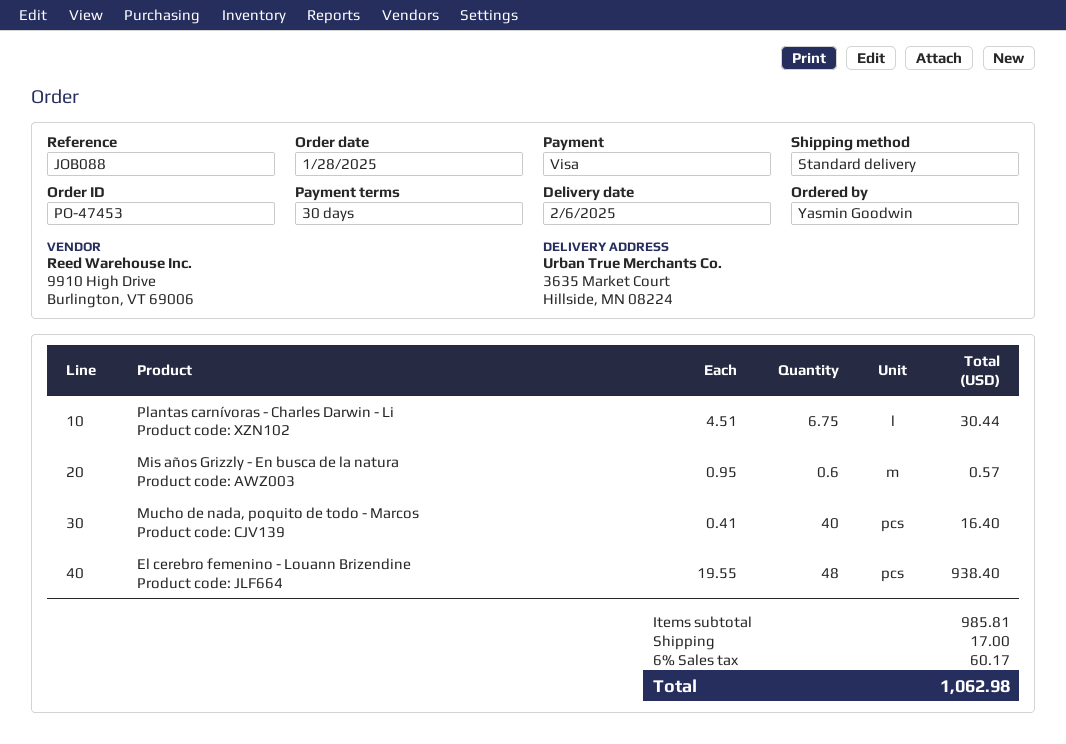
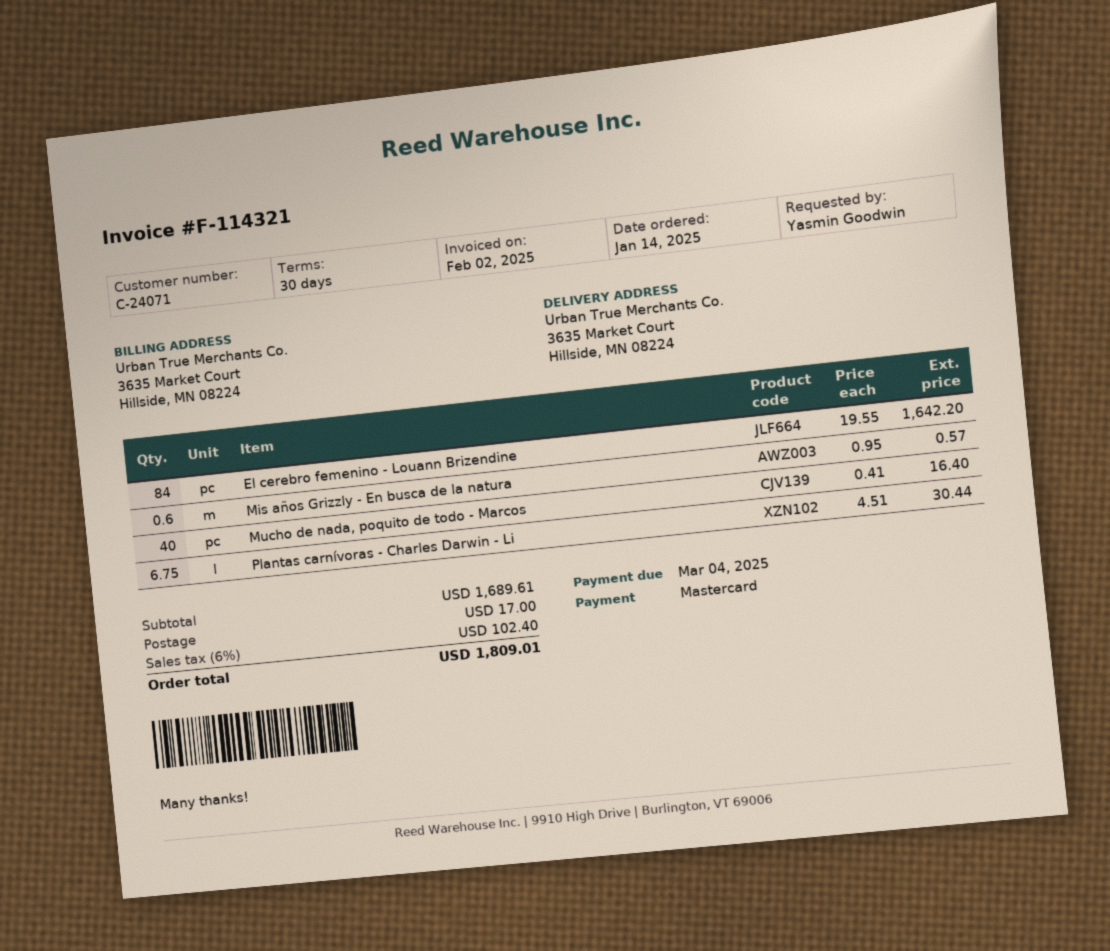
order date: 2025-01-28 -> 2025-01-14
payment method: Visa -> Mastercard
El cerebro femenino - Louann Brizendine: 48 x 19.55 = 938.40 -> 84 x 19.55 = 1642.20
subtotal: 985.81 -> 1689.61
tax: 6% = 60.17 -> 6% = 102.40
total: 1062.98 -> 1809.01

